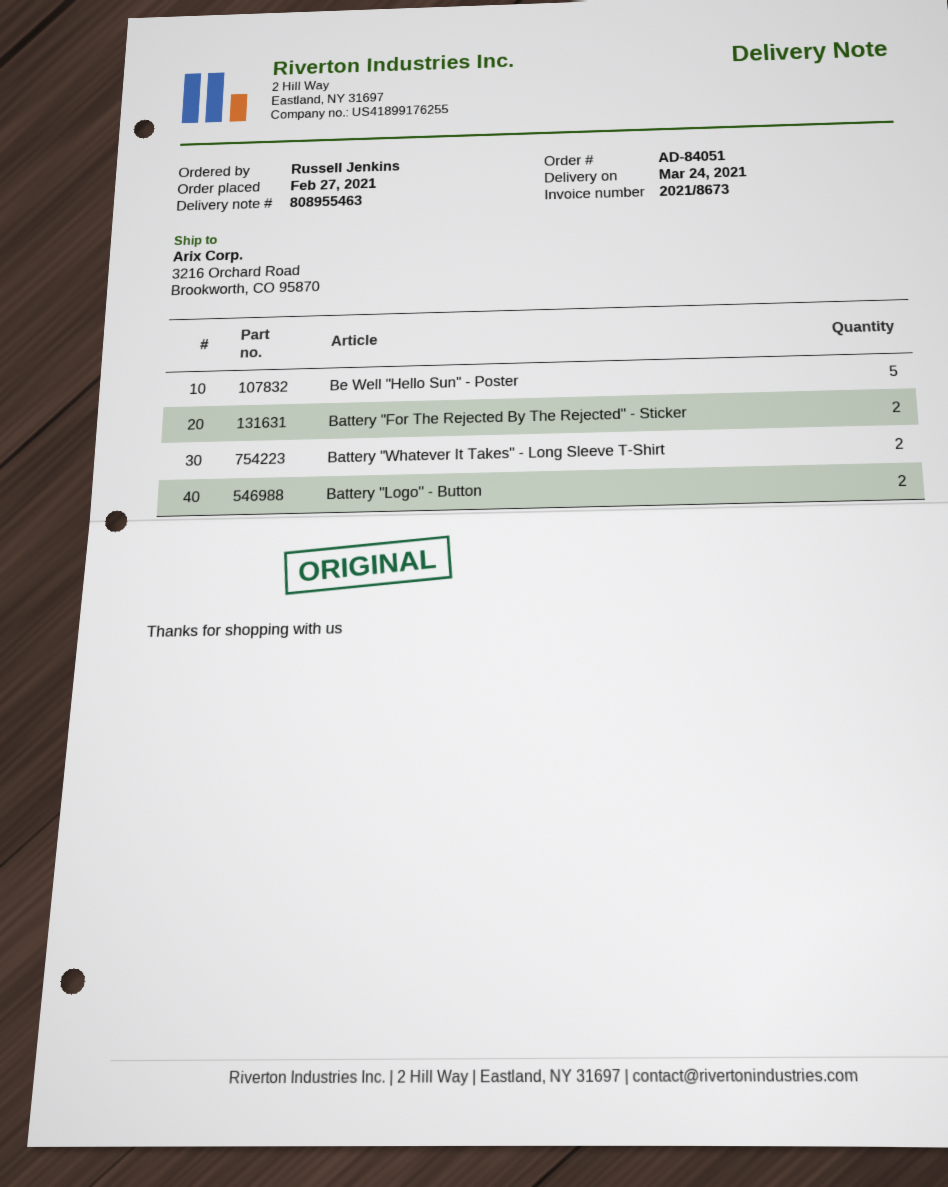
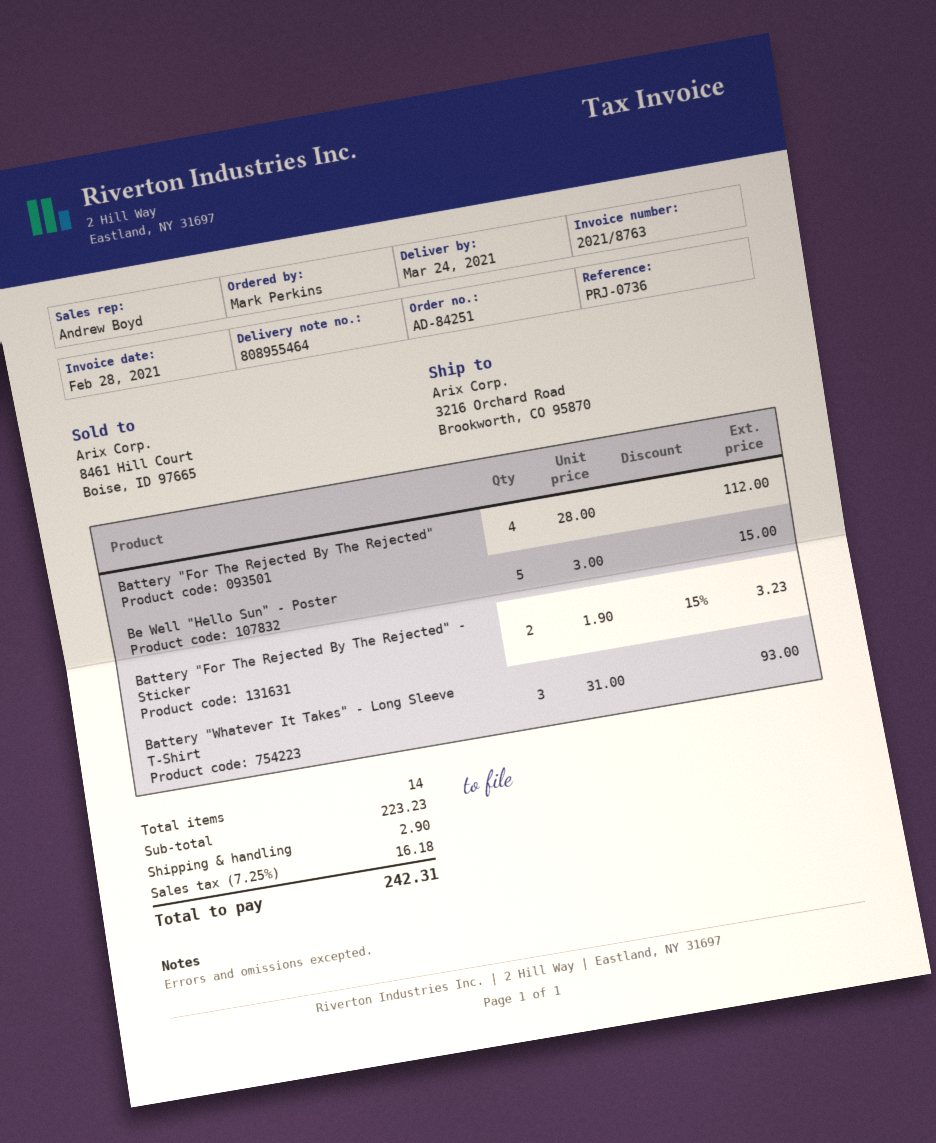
order number: AD-84051 -> AD-84251
delivery note number: 808955463 -> 808955464
invoice number: 2021/8673 -> 2021/8763
ordered by: Russell Jenkins -> Mark Perkins
Battery "Whatever It Takes" - Long Sleeve T-Shirt: 2 -> 3
Battery "Logo" - Button: 2 -> none
Battery "For The Rejected By The Rejected": none -> 4

